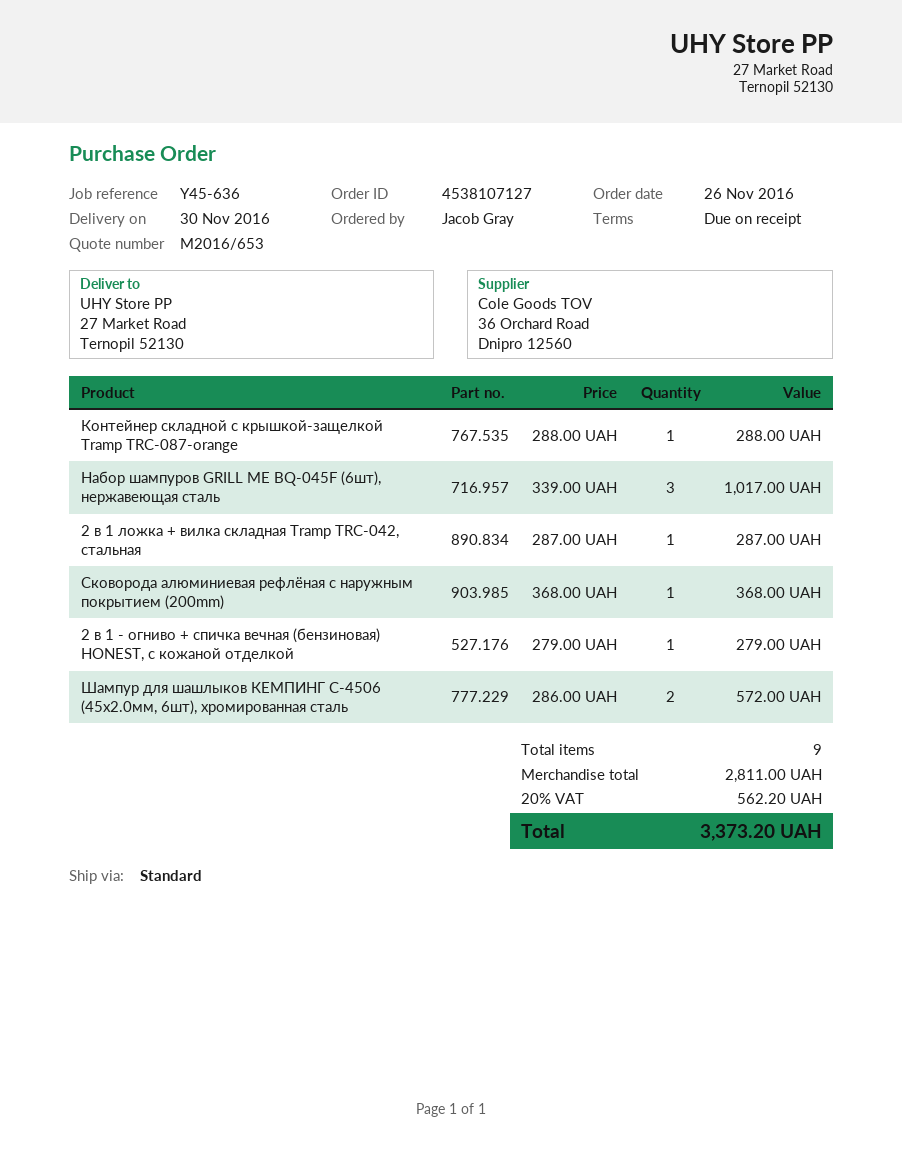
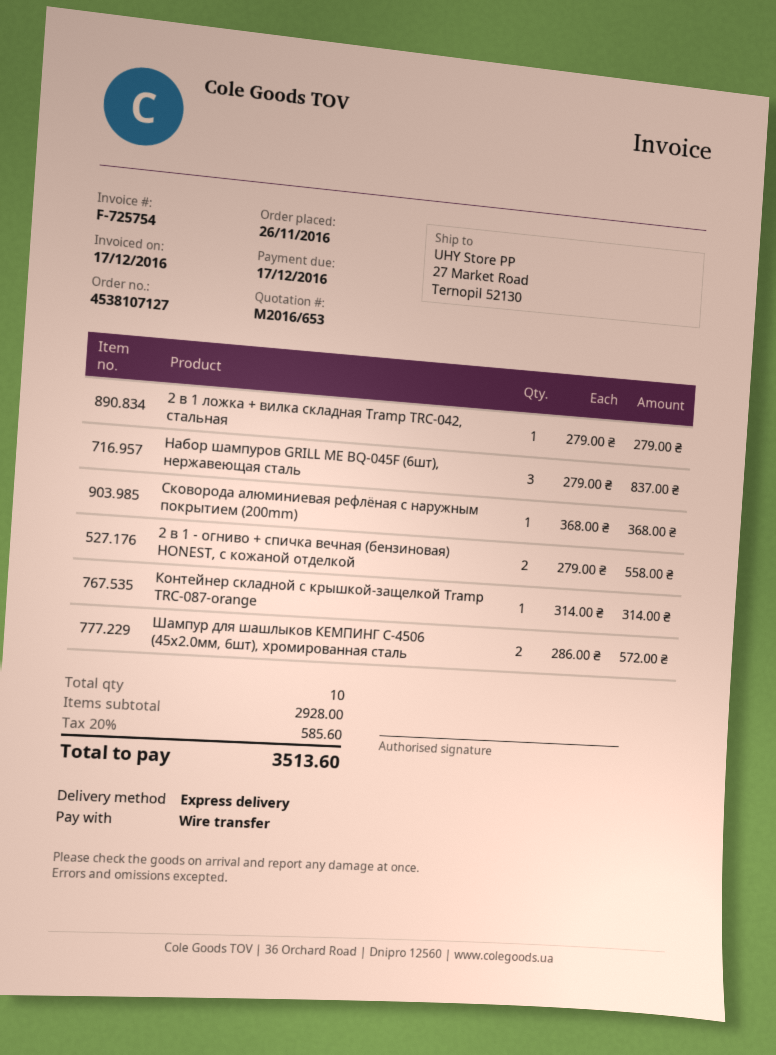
shipping method: standard -> express
Контейнер складной с крышкой-защелкой Tramp TRC-087-orange: 1 x 288.00 = 288.00 -> 1 x 314.00 = 314.00
Набор шампуров GRILL ME BQ-045F (6шт), нержавеющая сталь: 3 x 339.00 = 1017.00 -> 3 x 279.00 = 837.00
2 в 1 ложка + вилка складная Tramp TRC-042, стальная: 1 x 287.00 = 287.00 -> 1 x 279.00 = 279.00
2 в 1 - огниво + спичка вечная (бензиновая) HONEST, с кожаной отделкой: 1 x 279.00 = 279.00 -> 2 x 279.00 = 558.00
total quantity: 9 -> 10
subtotal: 2811.00 -> 2928.00
tax: 20% = 562.20 -> 20% = 585.60
total: 3373.20 -> 3513.60

